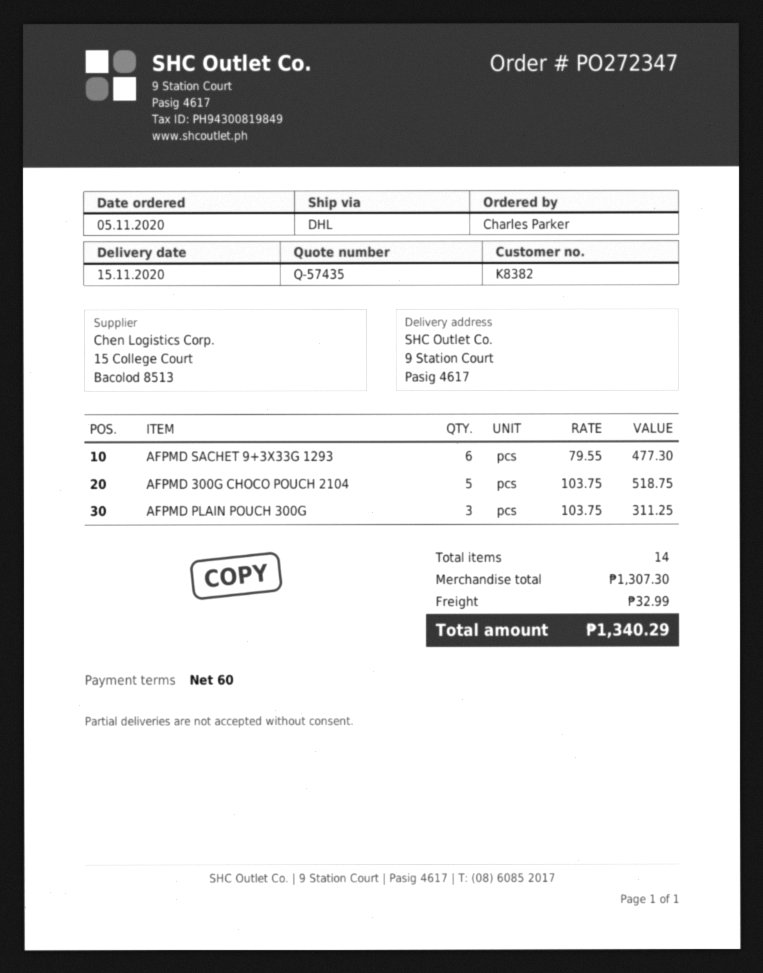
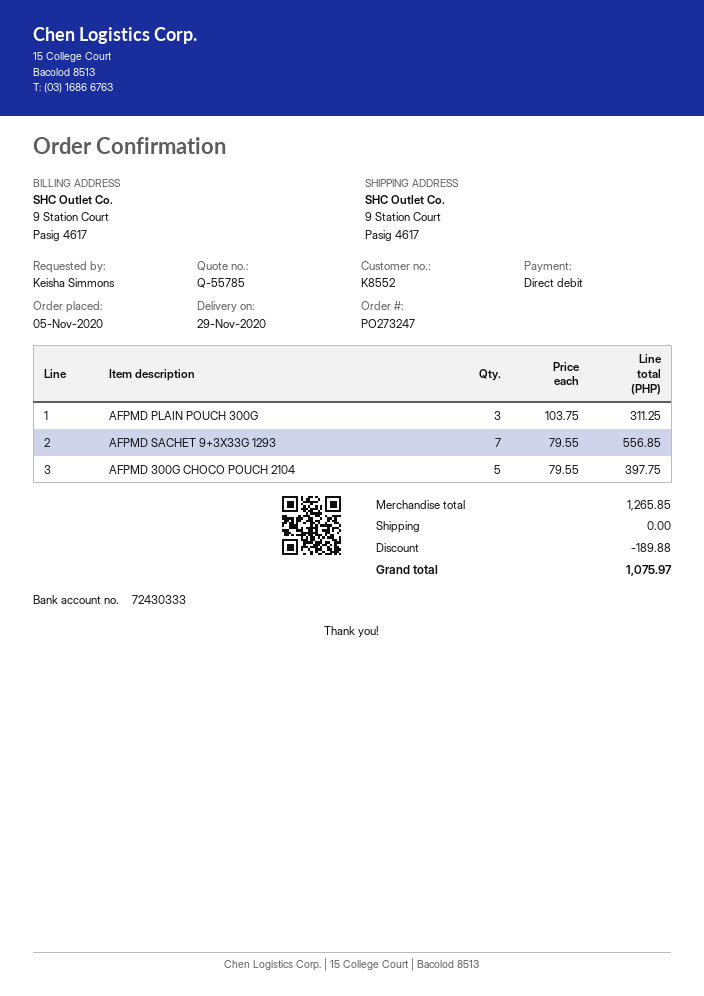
quote number: Q-57435 -> Q-55785
order number: PO272347 -> PO273247
delivery date: 2020-11-15 -> 2020-11-29
customer number: K8382 -> K8552
ordered by: Charles Parker -> Keisha Simmons
AFPMD SACHET 9+3X33G 1293: 6 x 79.55 = 477.30 -> 7 x 79.55 = 556.85
AFPMD 300G CHOCO POUCH 2104: 5 x 103.75 = 518.75 -> 5 x 79.55 = 397.75
subtotal: 1307.30 -> 1265.85
discount: none -> 189.88
shipping: 32.99 -> 0.00
total: 1340.29 -> 1075.97

